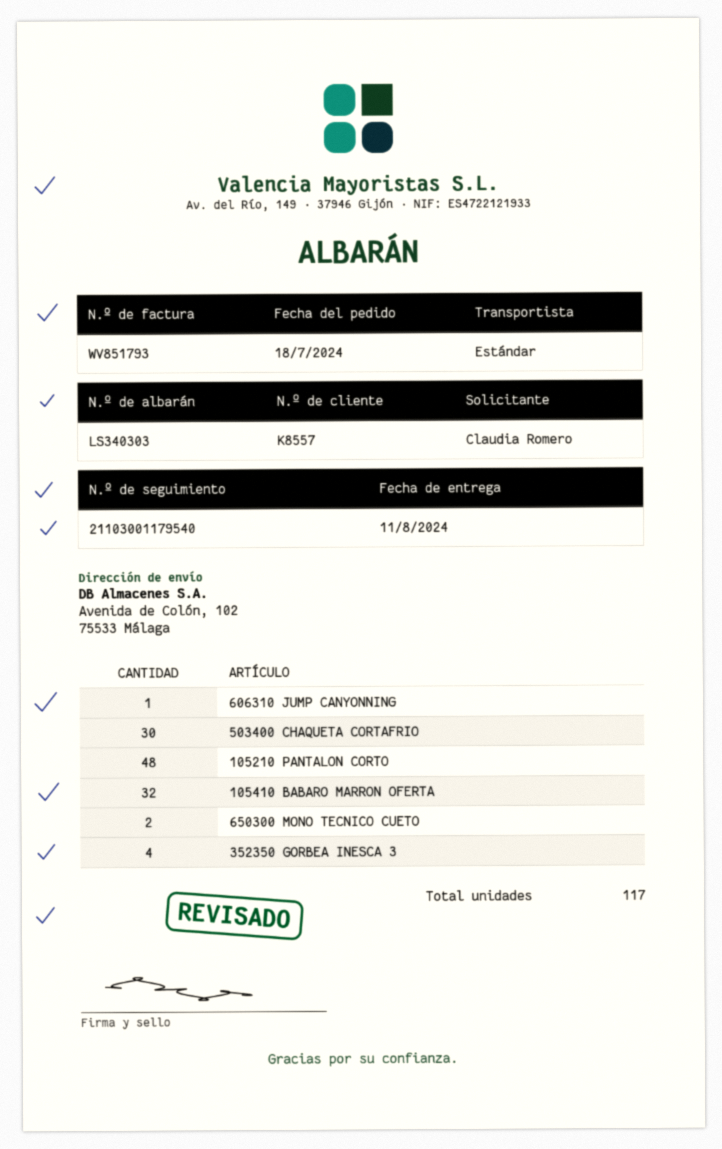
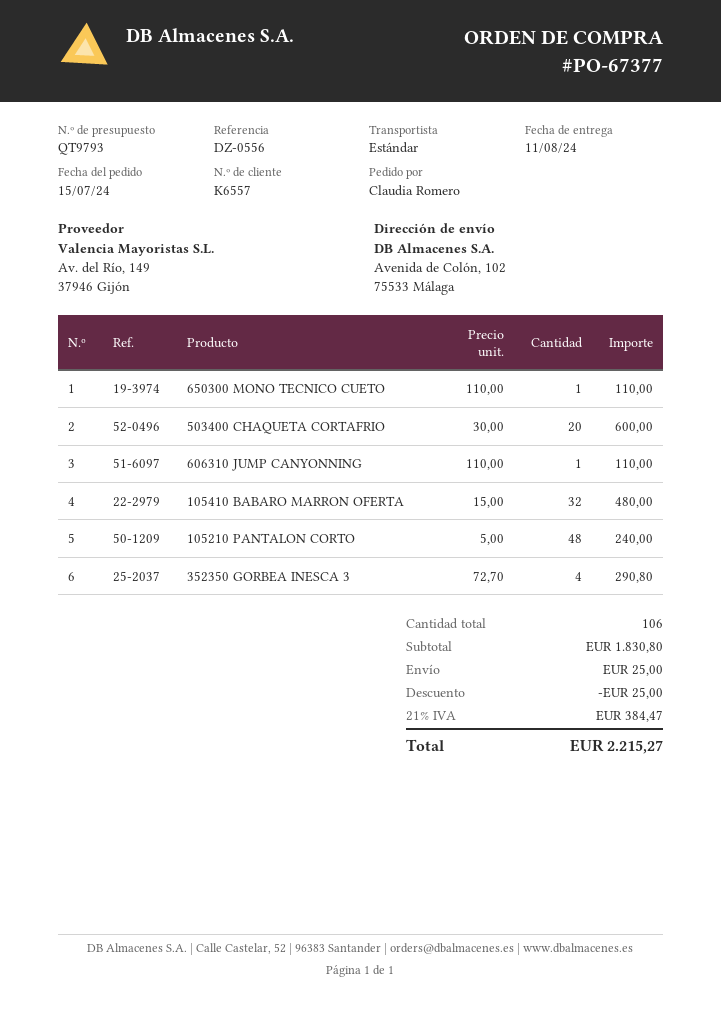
order date: 2024-07-18 -> 2024-07-15
customer number: K8557 -> K6557
503400 CHAQUETA CORTAFRIO: 30 -> 20
650300 MONO TECNICO CUETO: 2 -> 1
total quantity: 117 -> 106

